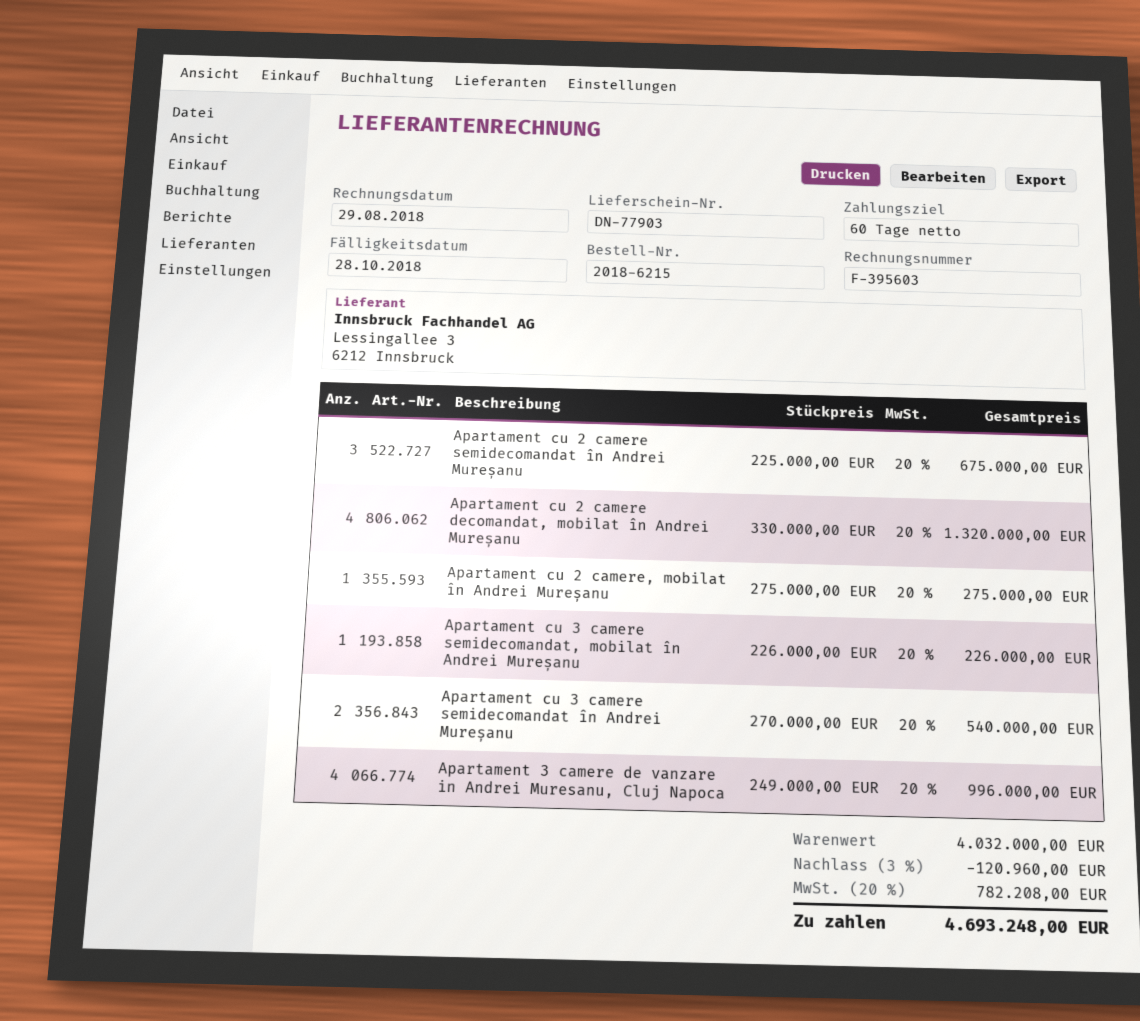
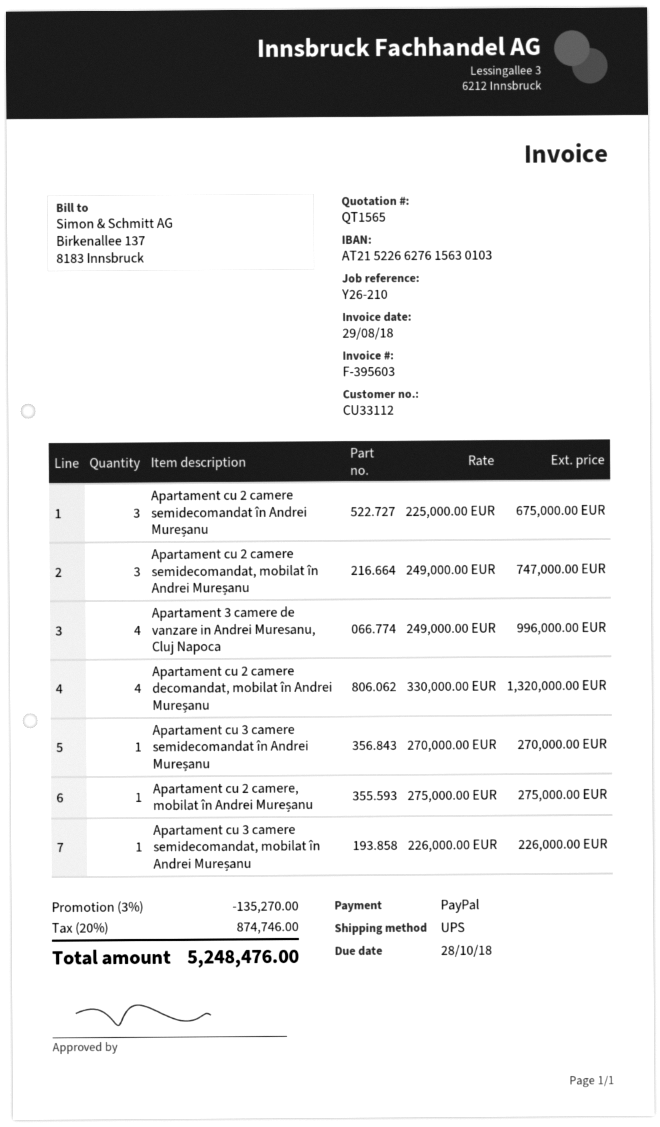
Apartament cu 3 camere semidecomandat în Andrei Mureșanu: 2 x 270000.00 = 540000.00 -> 1 x 270000.00 = 270000.00
Apartament cu 2 camere semidecomandat, mobilat în Andrei Mureșanu: none -> 3 x 249000.00 = 747000.00
discount: 3% = 120960.00 -> 3% = 135270.00
tax: 20% = 782208.00 -> 20% = 874746.00
total: 4693248.00 -> 5248476.00

